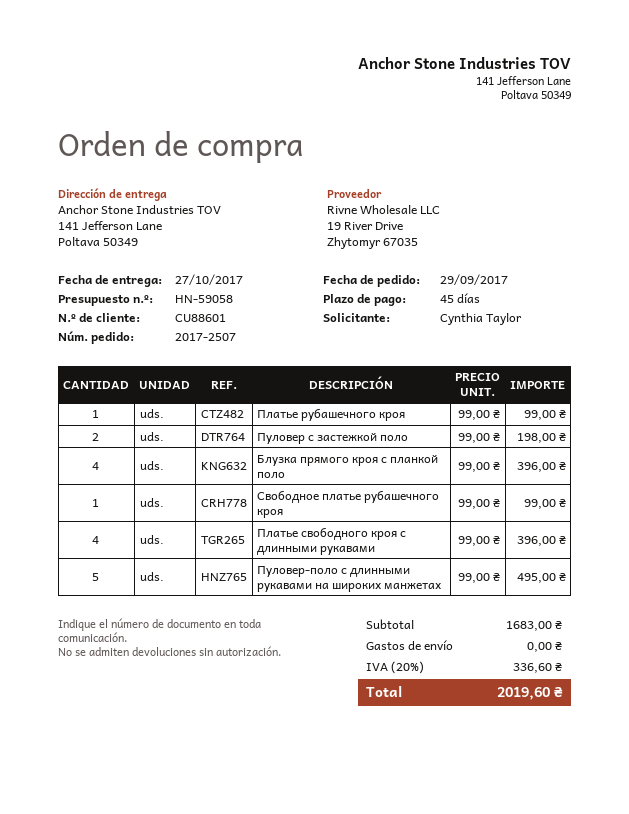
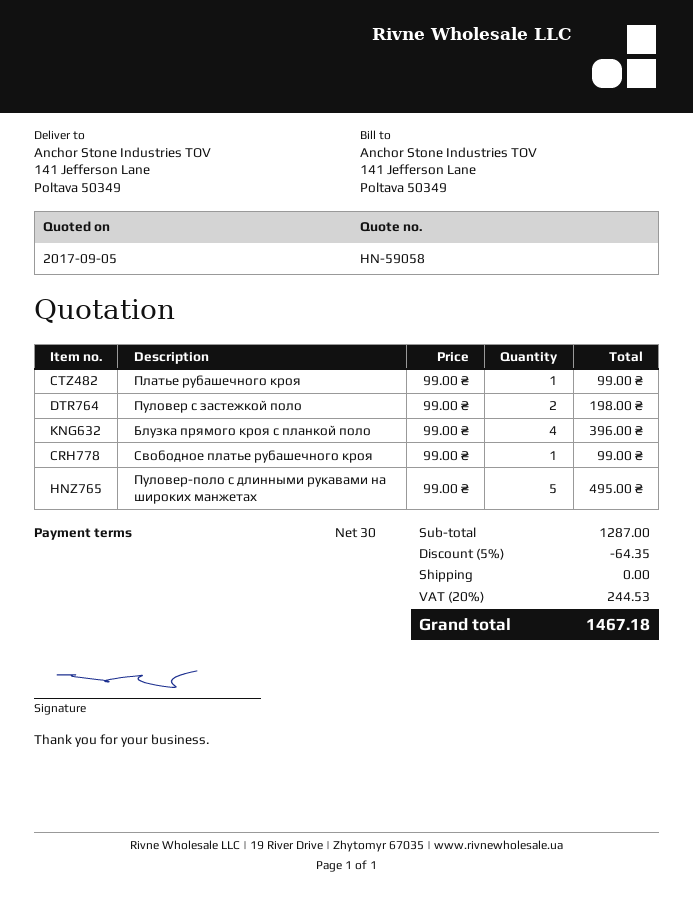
payment terms: 45 days -> 30 days
Платье свободного кроя с длинными рукавами: 4 x 99.00 = 396.00 -> none
subtotal: 1683.00 -> 1287.00
discount: none -> 5% = 64.35
tax: 20% = 336.60 -> 20% = 244.53
total: 2019.60 -> 1467.18

